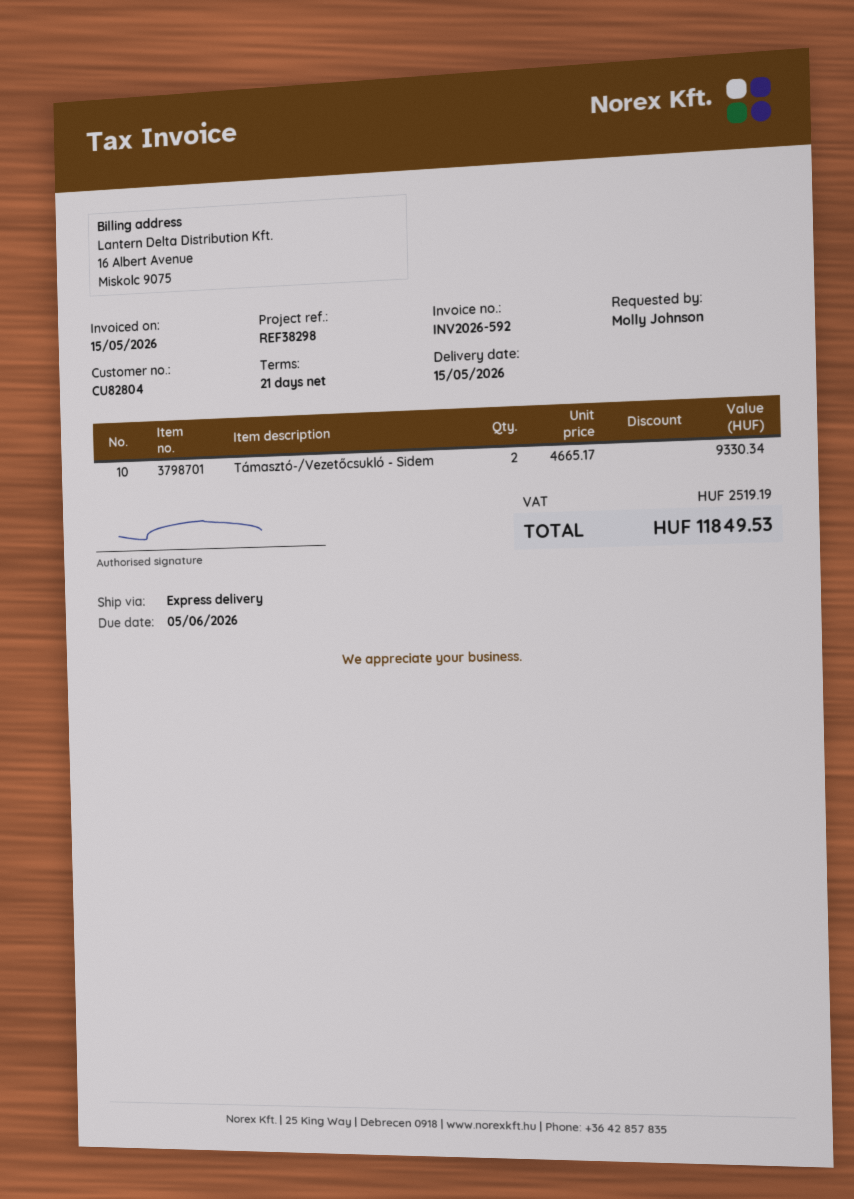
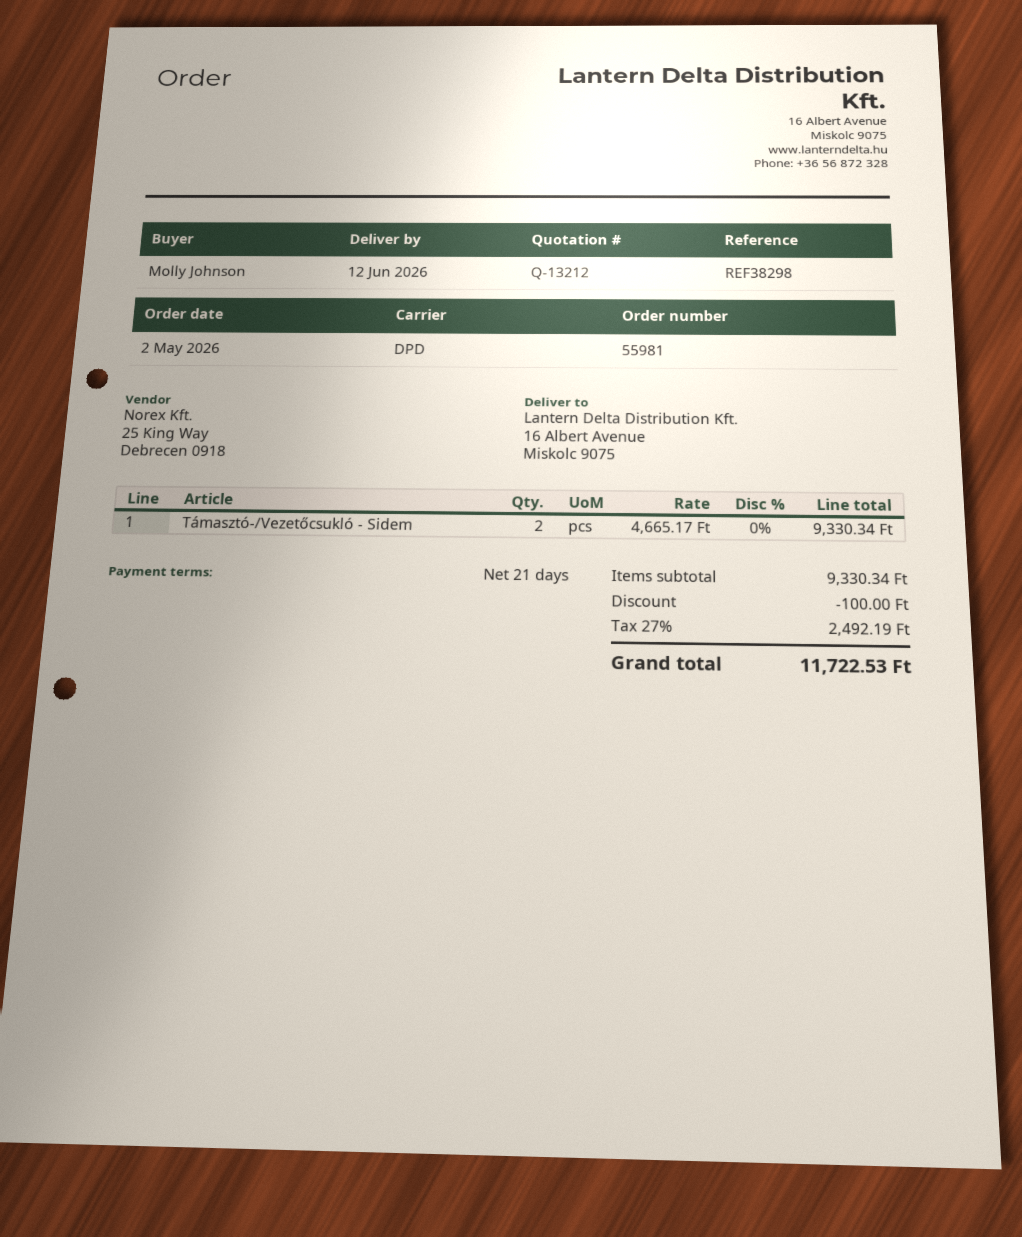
delivery date: 2026-05-15 -> 2026-06-12
shipping method: express -> DPD
discount: none -> 100.00
tax: 2519.19 -> 2492.19
total: 11849.53 -> 11722.53

